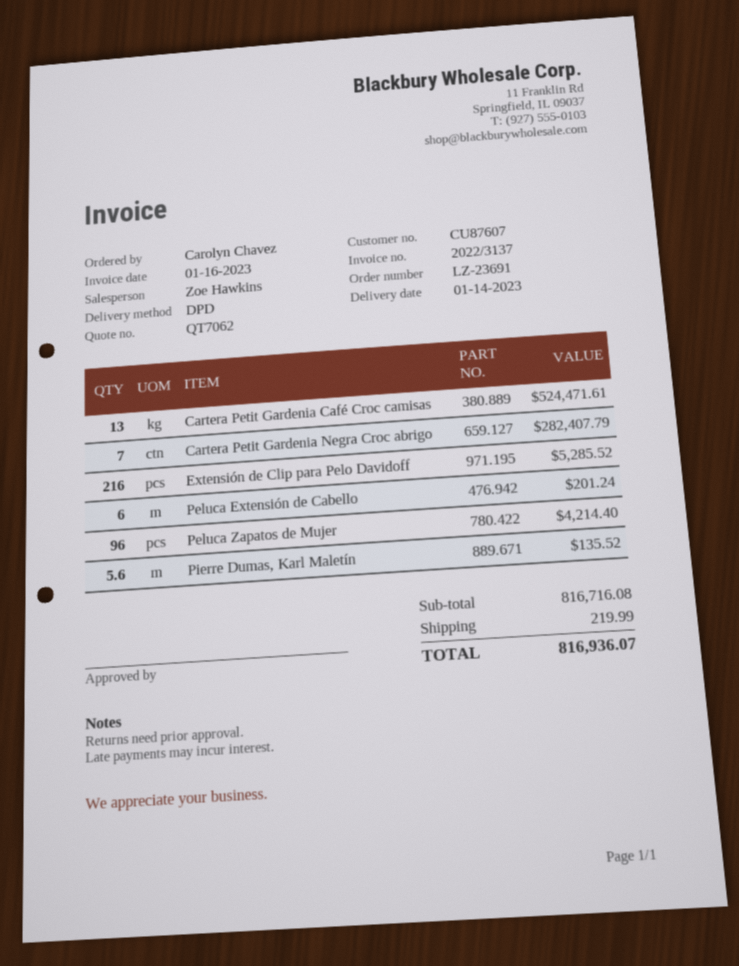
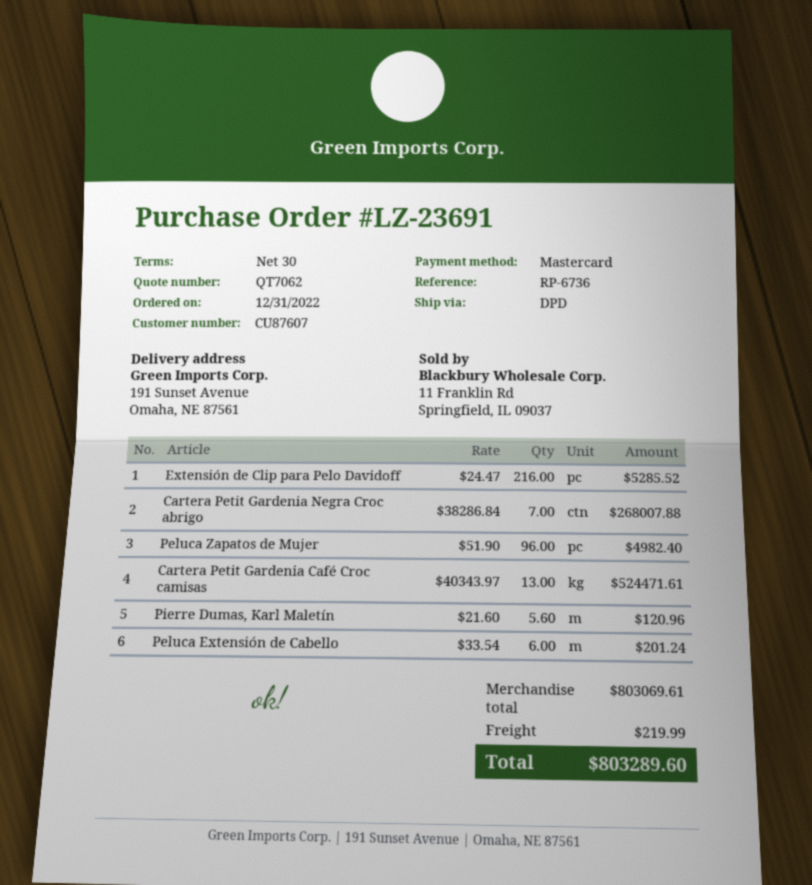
Cartera Petit Gardenia Negra Croc abrigo: 7 for 282407.79 -> 7 for 268007.88
Peluca Zapatos de Mujer: 96 for 4214.40 -> 96 for 4982.40
Pierre Dumas, Karl Maletín: 5.6 for 135.52 -> 5.6 for 120.96
subtotal: 816716.08 -> 803069.61
total: 816936.07 -> 803289.60

